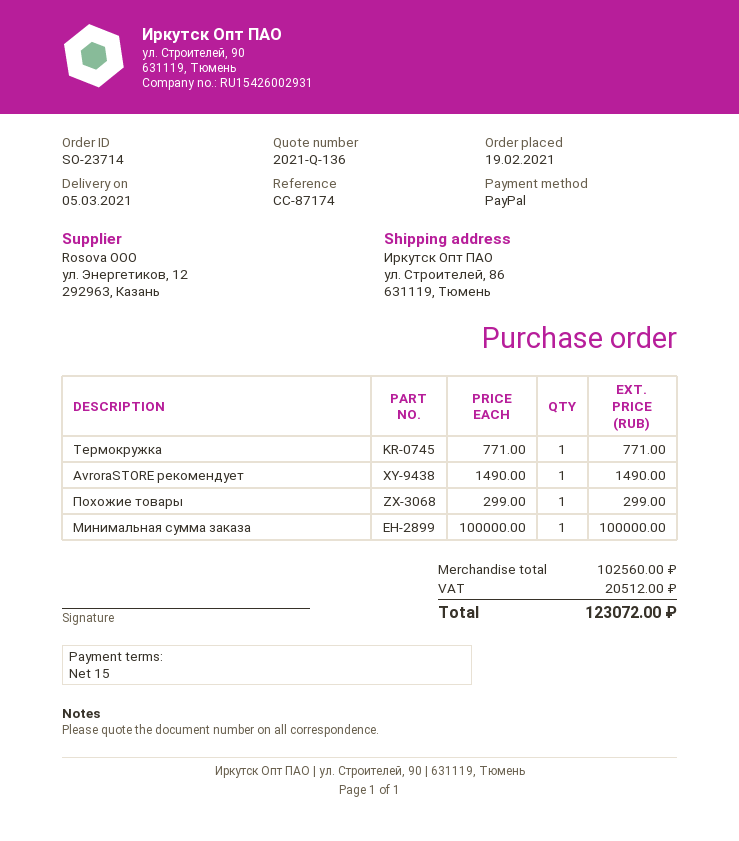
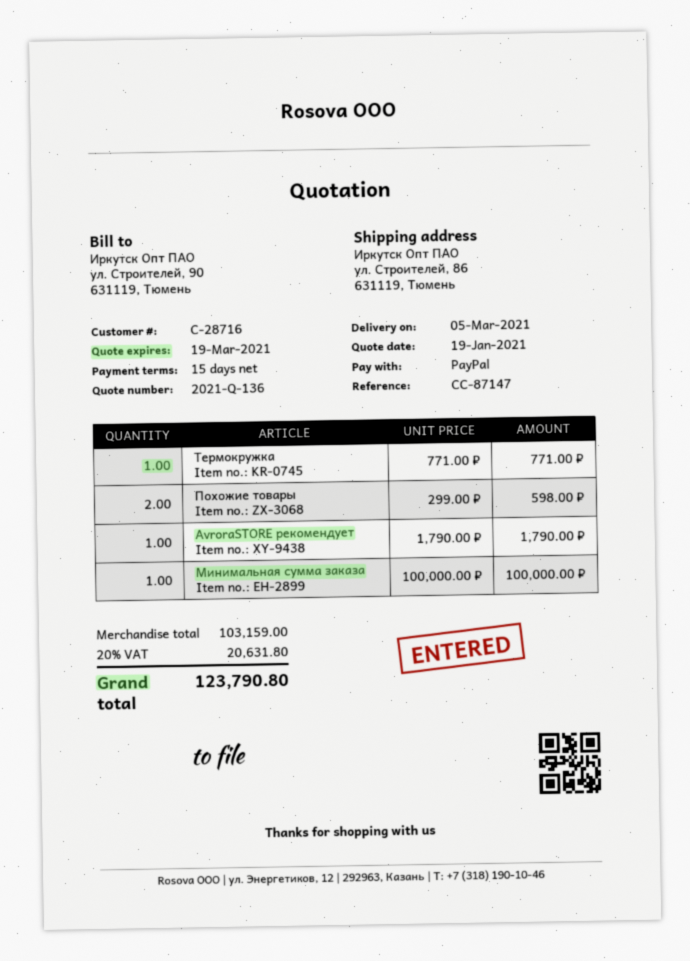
reference: CC-87174 -> CC-87147
AvroraSTORE рекомендует: 1 x 1490.00 = 1490.00 -> 1 x 1790.00 = 1790.00
Похожие товары: 1 x 299.00 = 299.00 -> 2 x 299.00 = 598.00
subtotal: 102560.00 -> 103159.00
tax: 20512.00 -> 20631.80
total: 123072.00 -> 123790.80

